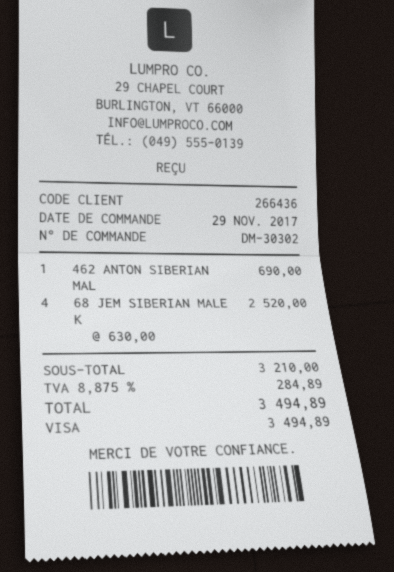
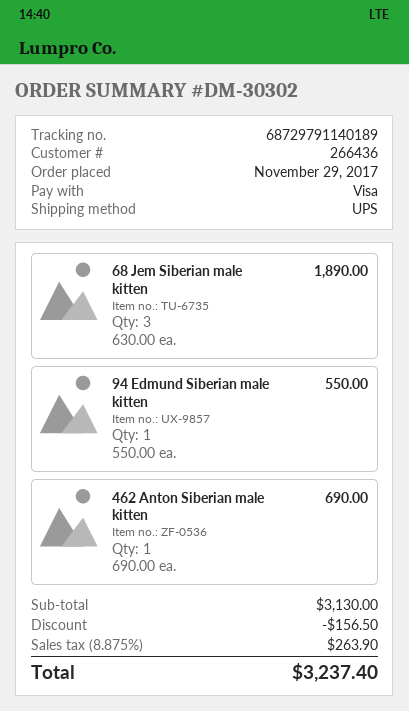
68 JEM SIBERIAN MALE K: 4 x 630.00 = 2520.00 -> 3 x 630.00 = 1890.00
94 Edmund Siberian male kitten: none -> 1 x 550.00 = 550.00
subtotal: 3210.00 -> 3130.00
discount: none -> 156.50
tax: 8.875% = 284.89 -> 8.875% = 263.90
total: 3494.89 -> 3237.40

